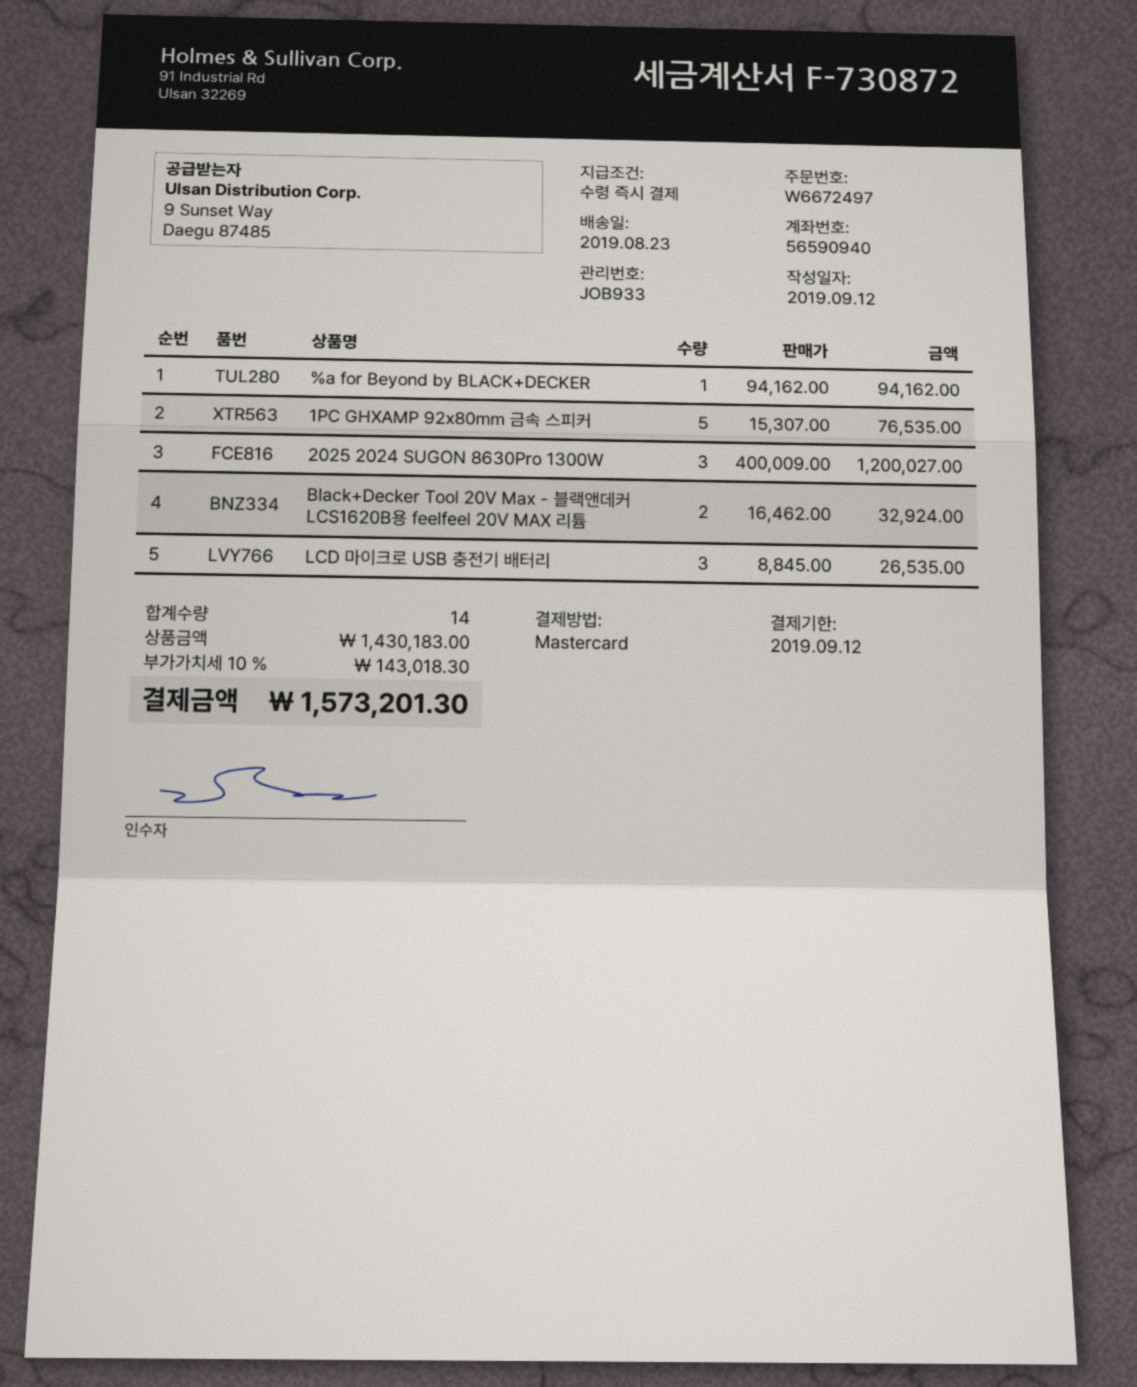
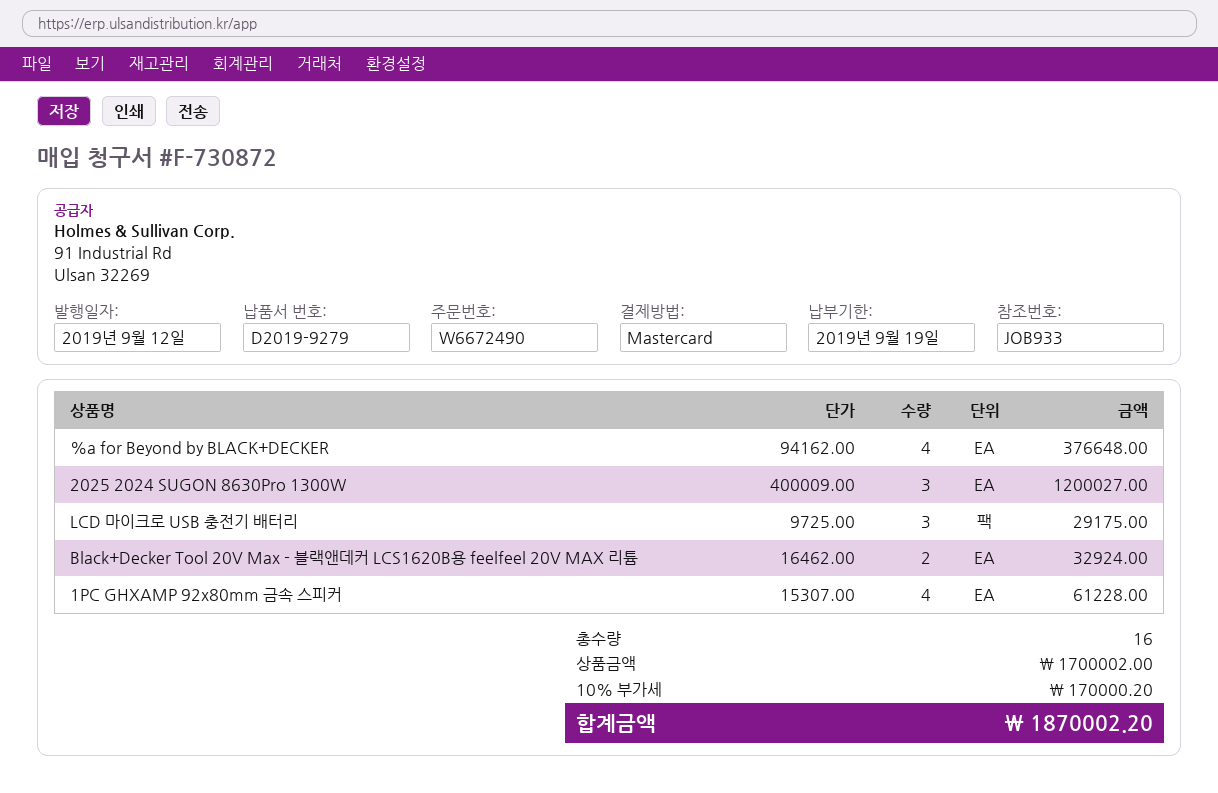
order number: W6672497 -> W6672490
due date: 2019-09-12 -> 2019-09-19
%a for Beyond by BLACK+DECKER: 1 x 94162.00 = 94162.00 -> 4 x 94162.00 = 376648.00
1PC GHXAMP 92x80mm 금속 스피커: 5 x 15307.00 = 76535.00 -> 4 x 15307.00 = 61228.00
LCD 마이크로 USB 충전기 배터리: 3 x 8845.00 = 26535.00 -> 3 x 9725.00 = 29175.00
total quantity: 14 -> 16
subtotal: 1430183.00 -> 1700002.00
tax: 10% = 143018.30 -> 10% = 170000.20
total: 1573201.30 -> 1870002.20

